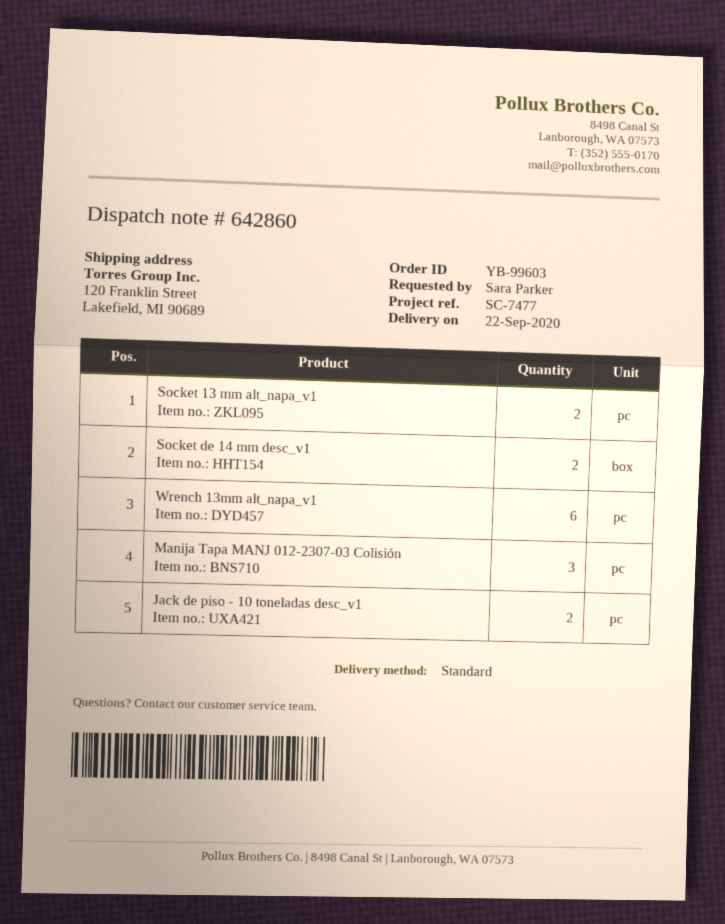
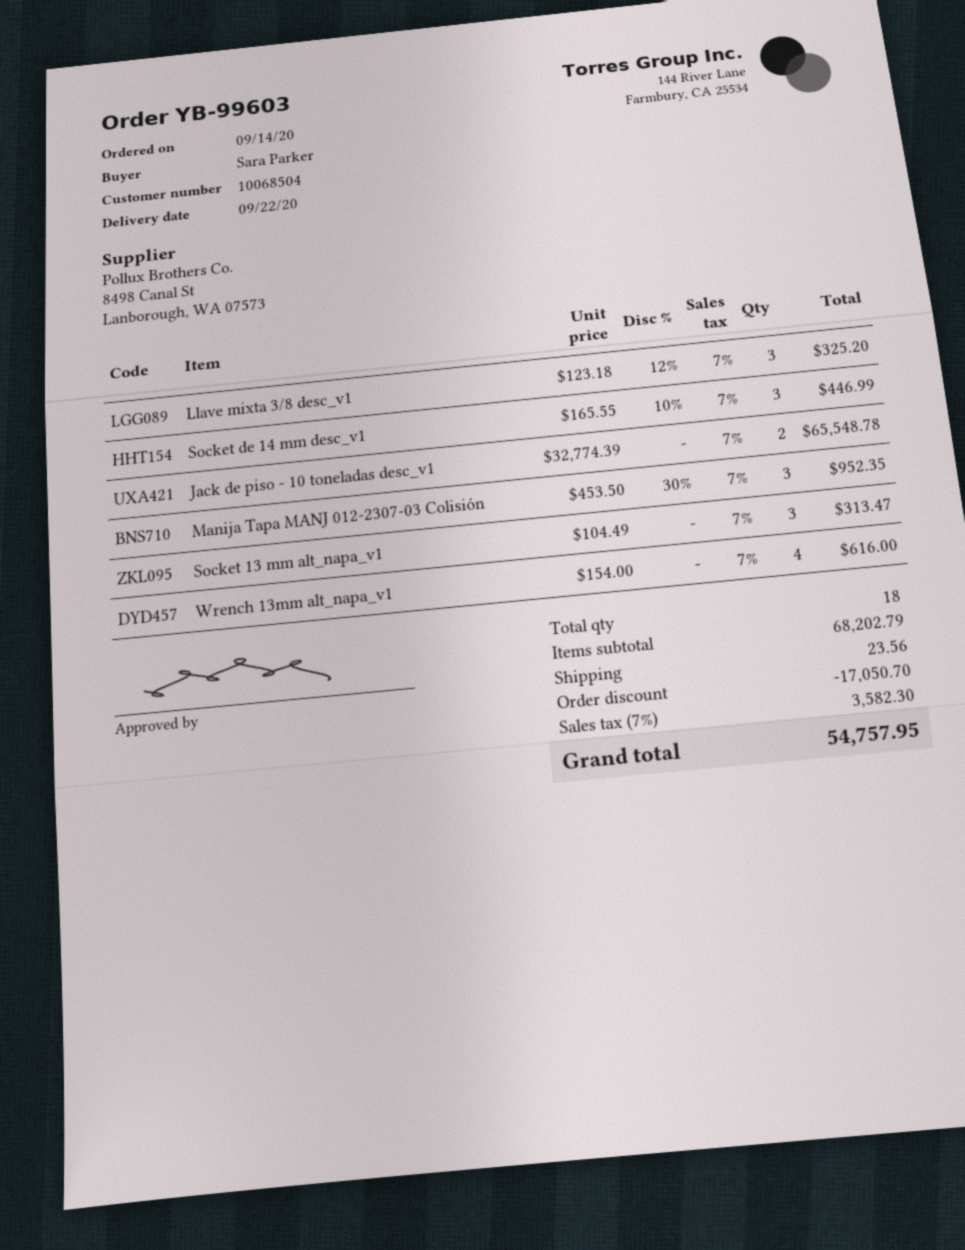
Socket 13 mm alt_napa_v1: 2 -> 3
Socket de 14 mm desc_v1: 2 -> 3
Wrench 13mm alt_napa_v1: 6 -> 4
Llave mixta 3/8 desc_v1: none -> 3

